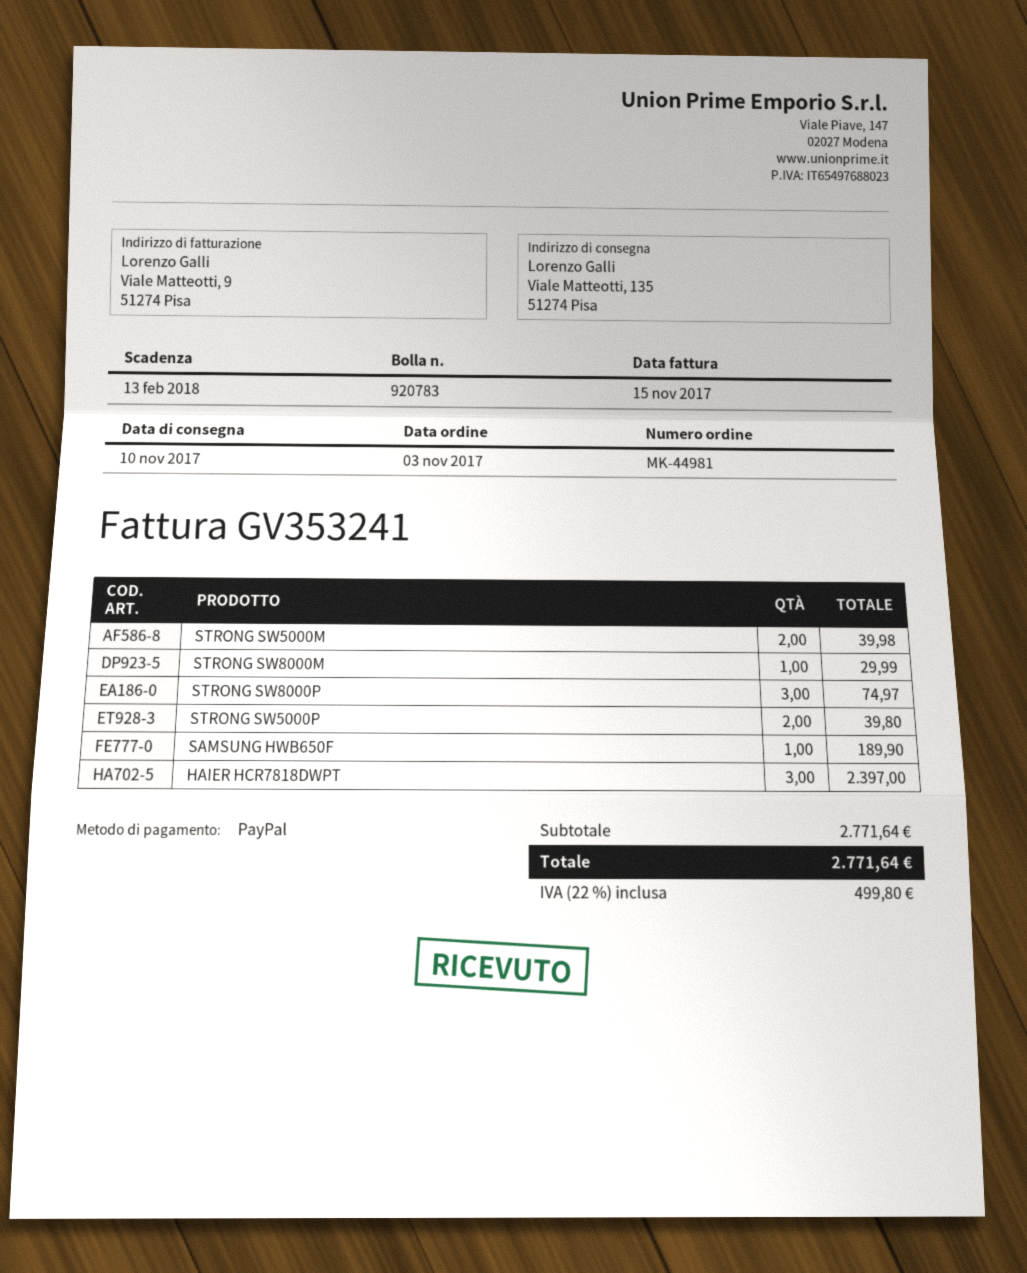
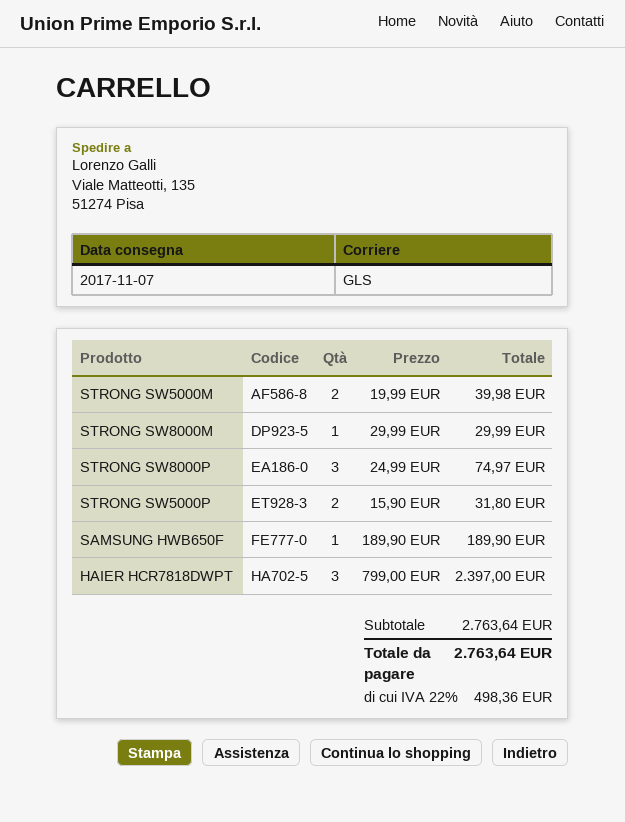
delivery date: 2017-11-10 -> 2017-11-07
STRONG SW5000P: 2 for 39.80 -> 2 for 31.80
subtotal: 2771.64 -> 2763.64
tax: 22% = 499.80 -> 22% = 498.36
total: 2771.64 -> 2763.64

